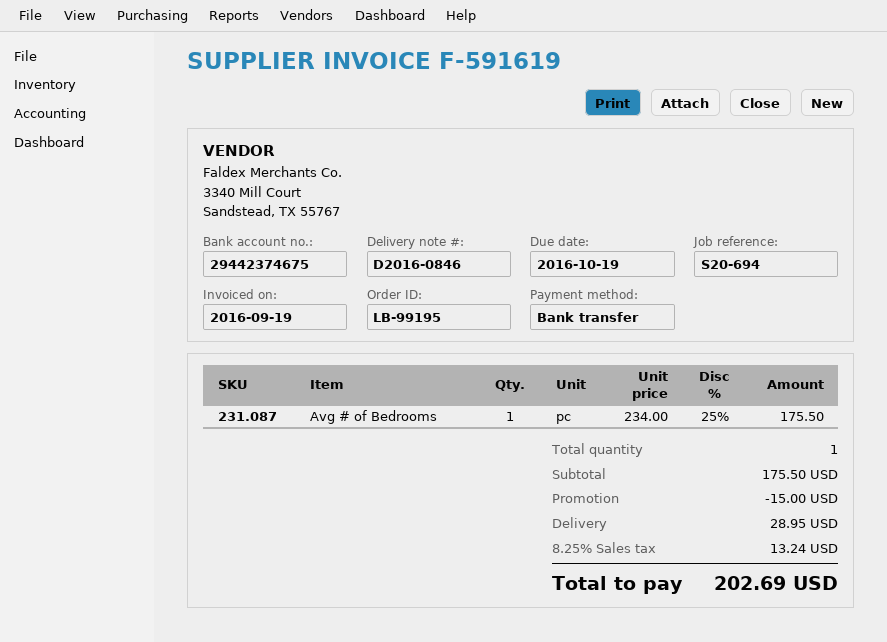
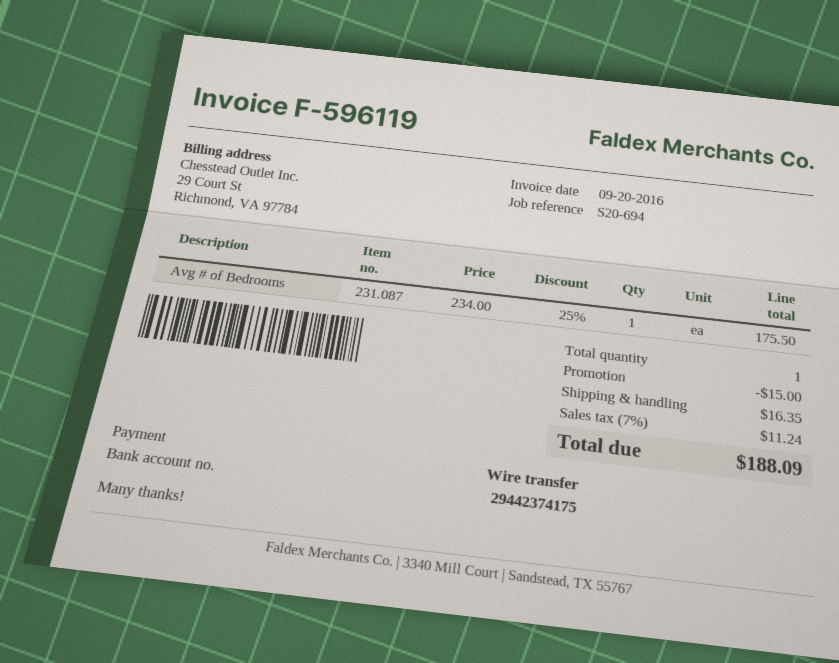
invoice number: F-591619 -> F-596119
invoice date: 2016-09-19 -> 2016-09-20
bank account: 29442374675 -> 29442374175
shipping: 28.95 -> 16.35
tax: 8.25% = 13.24 -> 7% = 11.24
total: 202.69 -> 188.09

